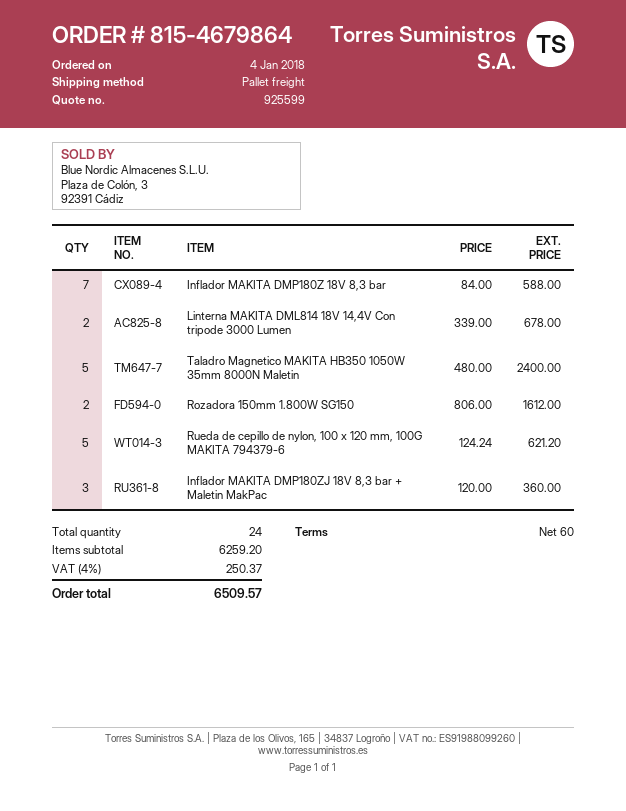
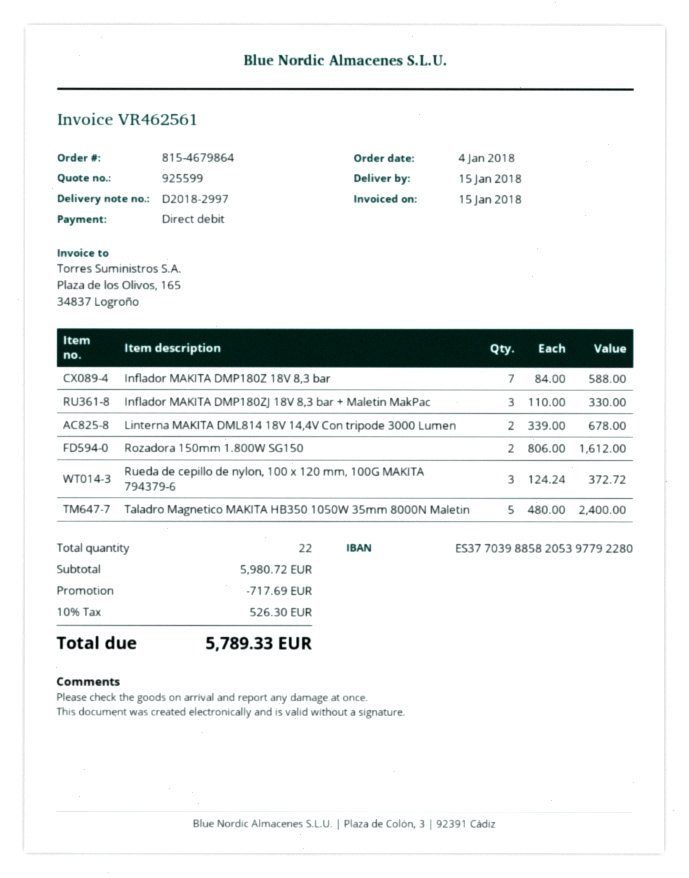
Rueda de cepillo de nylon, 100 x 120 mm, 100G MAKITA 794379-6: 5 x 124.24 = 621.20 -> 3 x 124.24 = 372.72
Inflador MAKITA DMP180ZJ 18V 8,3 bar + Maletin MakPac: 3 x 120.00 = 360.00 -> 3 x 110.00 = 330.00
total quantity: 24 -> 22
subtotal: 6259.20 -> 5980.72
discount: none -> 717.69
tax: 4% = 250.37 -> 10% = 526.30
total: 6509.57 -> 5789.33

